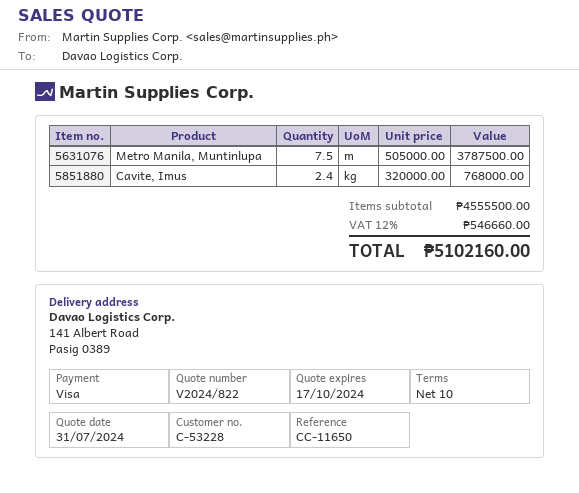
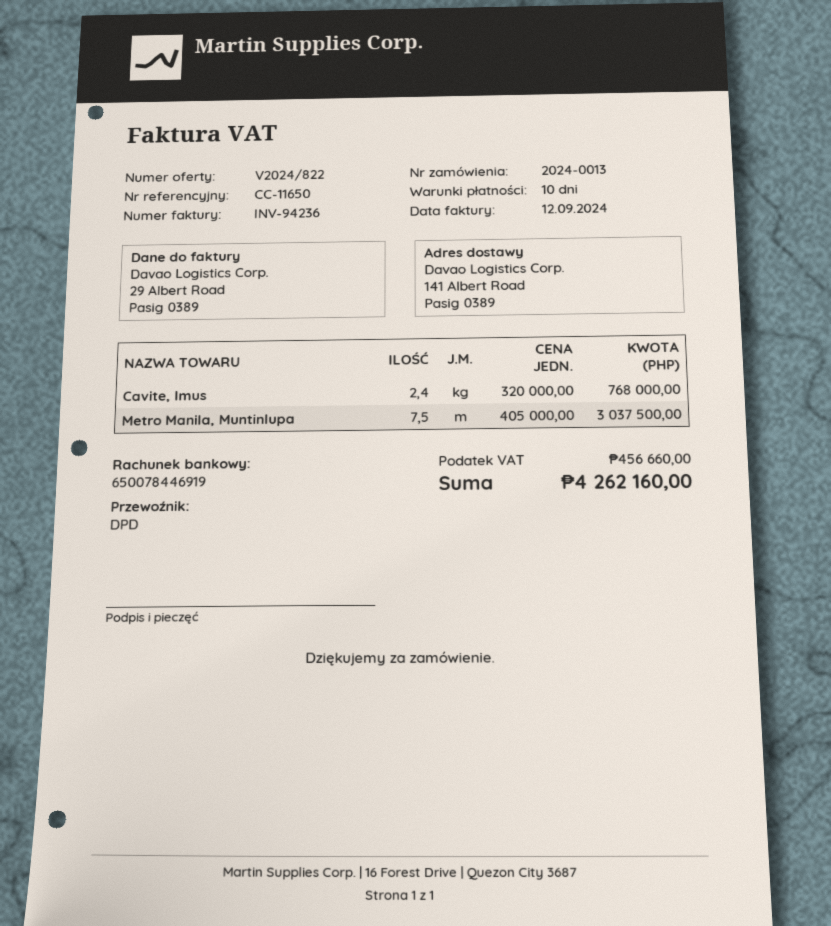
Metro Manila, Muntinlupa: 7.5 x 505000.00 = 3787500.00 -> 7.5 x 405000.00 = 3037500.00
tax: 546660.00 -> 456660.00
total: 5102160.00 -> 4262160.00

